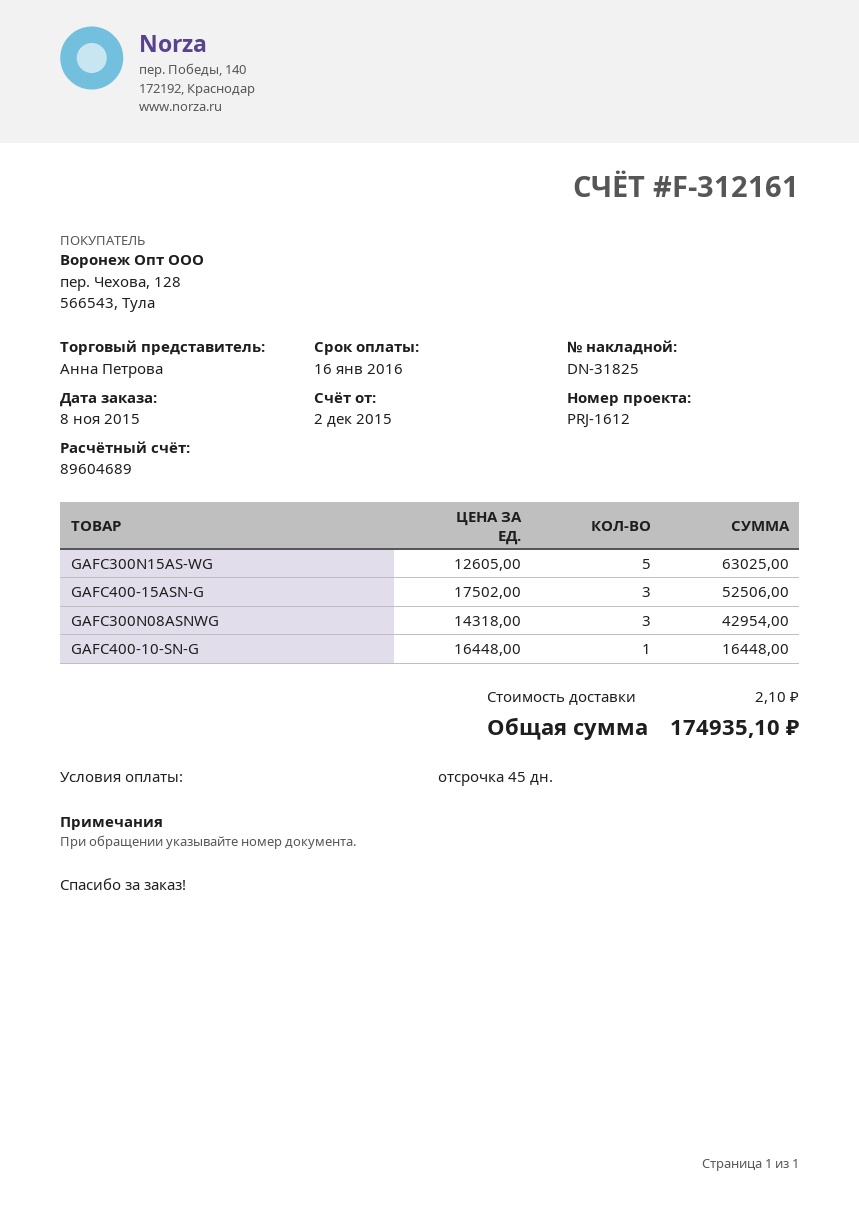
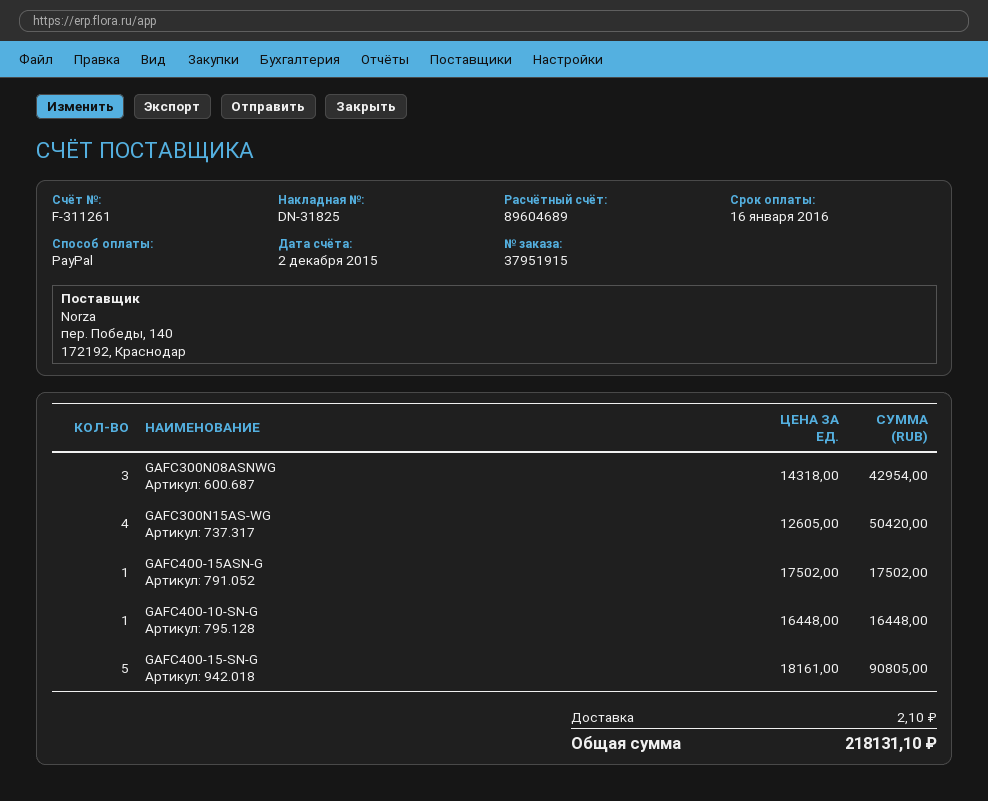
invoice number: F-312161 -> F-311261
GAFC300N15AS-WG: 5 x 12605.00 = 63025.00 -> 4 x 12605.00 = 50420.00
GAFC400-15ASN-G: 3 x 17502.00 = 52506.00 -> 1 x 17502.00 = 17502.00
GAFC400-15-SN-G: none -> 5 x 18161.00 = 90805.00
total: 174935.10 -> 218131.10

